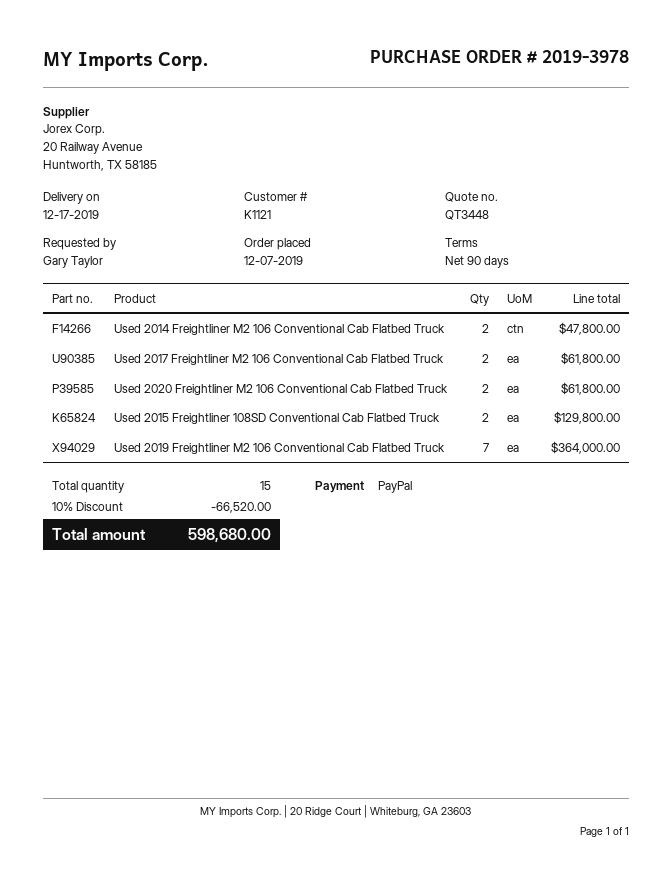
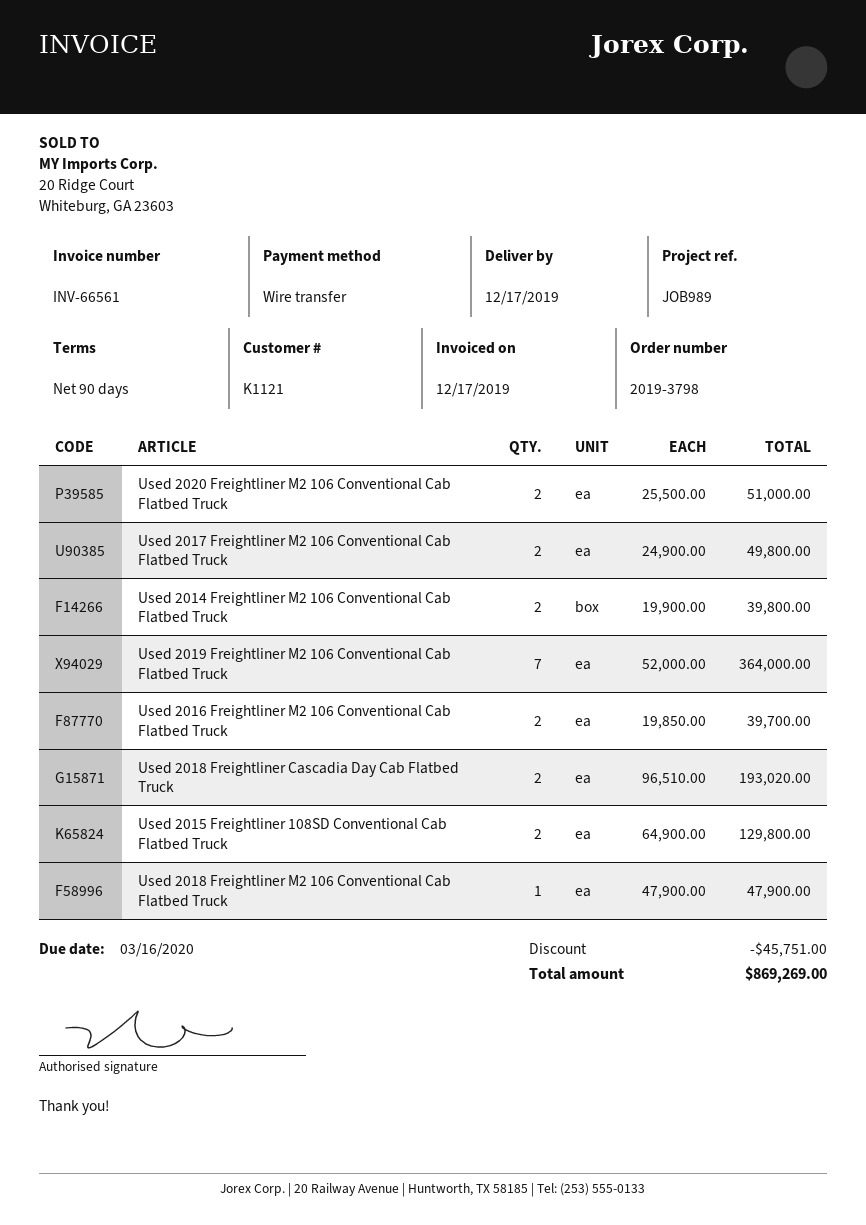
order number: 2019-3978 -> 2019-3798
payment method: PayPal -> bank transfer
Used 2014 Freightliner M2 106 Conventional Cab Flatbed Truck: 2 for 47800.00 -> 2 for 39800.00
Used 2017 Freightliner M2 106 Conventional Cab Flatbed Truck: 2 for 61800.00 -> 2 for 49800.00
Used 2020 Freightliner M2 106 Conventional Cab Flatbed Truck: 2 for 61800.00 -> 2 for 51000.00
Used 2016 Freightliner M2 106 Conventional Cab Flatbed Truck: none -> 2 for 39700.00
Used 2018 Freightliner Cascadia Day Cab Flatbed Truck: none -> 2 for 193020.00
Used 2018 Freightliner M2 106 Conventional Cab Flatbed Truck: none -> 1 for 47900.00
discount: 66520.00 -> 45751.00
total: 598680.00 -> 869269.00

